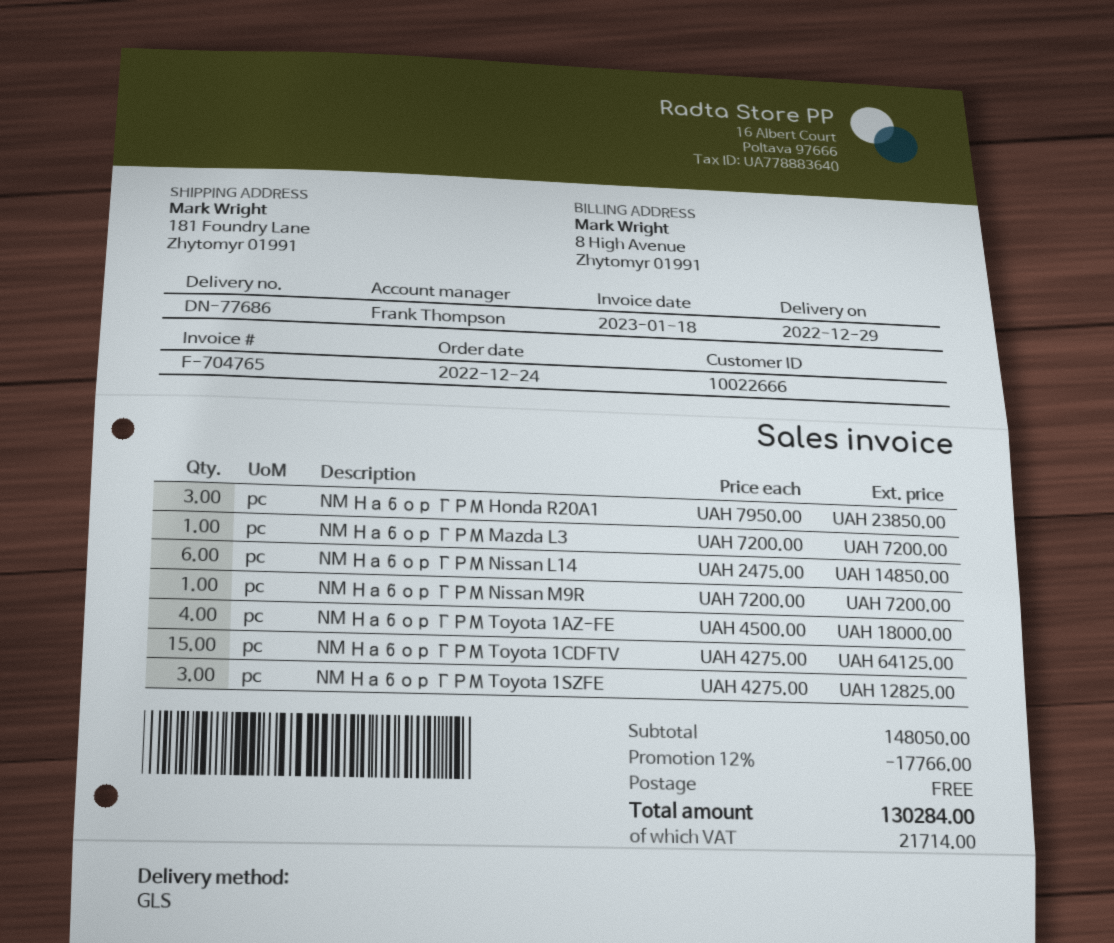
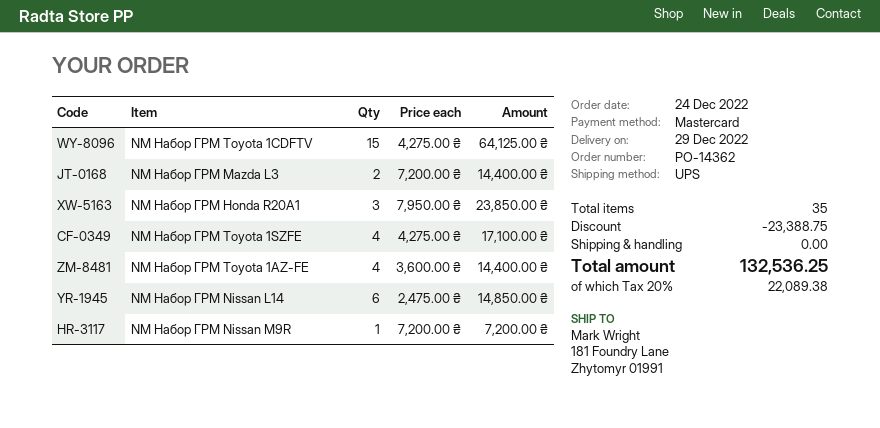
shipping method: GLS -> UPS
NM Набор ГРМ Mazda L3: 1 x 7200.00 = 7200.00 -> 2 x 7200.00 = 14400.00
NM Набор ГРМ Toyota 1AZ-FE: 4 x 4500.00 = 18000.00 -> 4 x 3600.00 = 14400.00
NM Набор ГРМ Toyota 1SZFE: 3 x 4275.00 = 12825.00 -> 4 x 4275.00 = 17100.00
discount: 17766.00 -> 23388.75
tax: 21714.00 -> 22089.38
total: 130284.00 -> 132536.25

